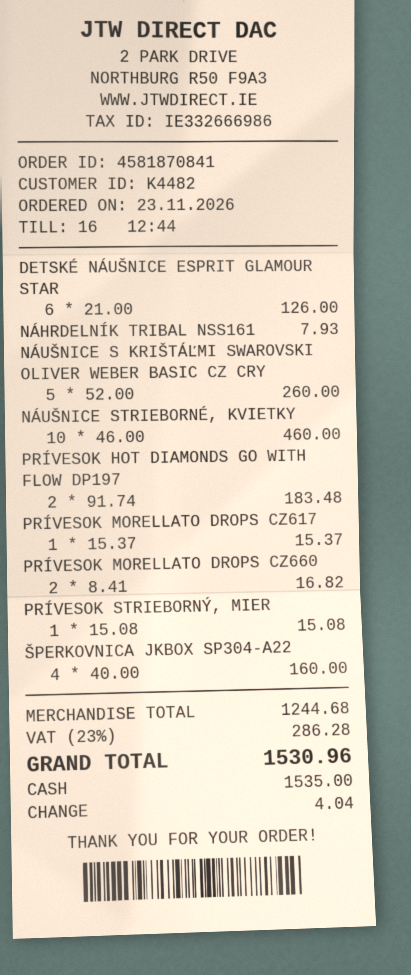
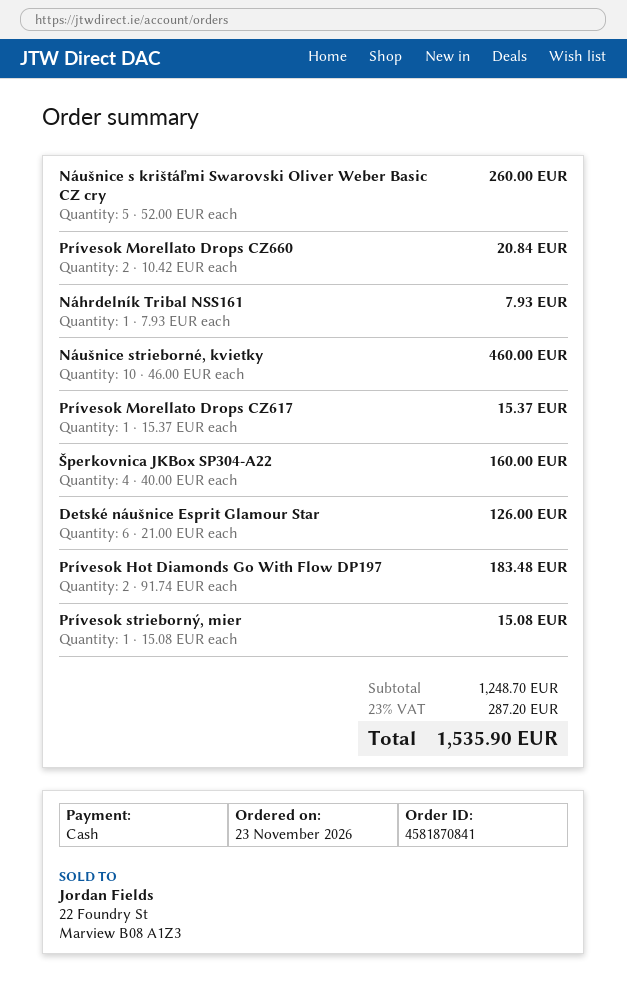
PRÍVESOK MORELLATO DROPS CZ660: 2 x 8.41 = 16.82 -> 2 x 10.42 = 20.84
subtotal: 1244.68 -> 1248.70
tax: 23% = 286.28 -> 23% = 287.20
total: 1530.96 -> 1535.90

